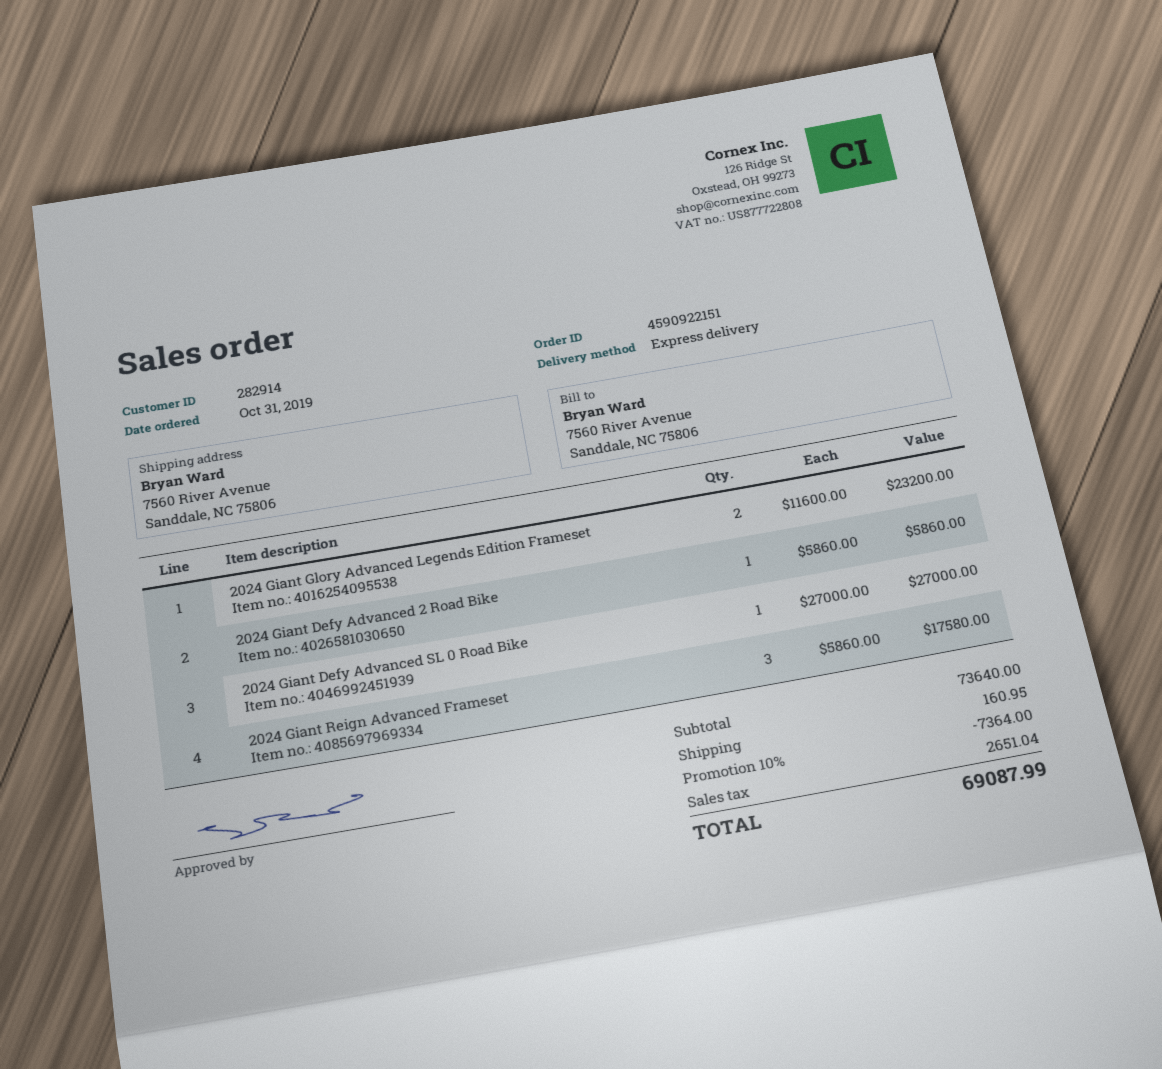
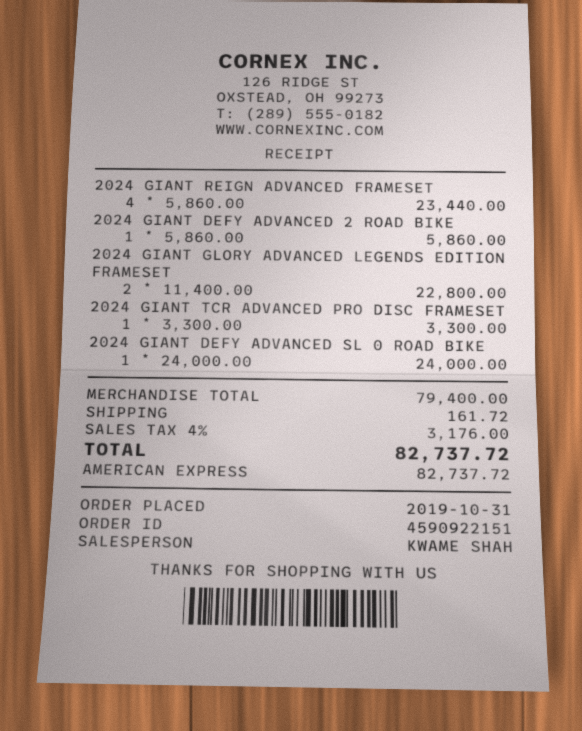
2024 Giant Glory Advanced Legends Edition Frameset: 2 x 11600.00 = 23200.00 -> 2 x 11400.00 = 22800.00
2024 Giant Defy Advanced SL 0 Road Bike: 1 x 27000.00 = 27000.00 -> 1 x 24000.00 = 24000.00
2024 Giant Reign Advanced Frameset: 3 x 5860.00 = 17580.00 -> 4 x 5860.00 = 23440.00
2024 GIANT TCR ADVANCED PRO DISC FRAMESET: none -> 1 x 3300.00 = 3300.00
subtotal: 73640.00 -> 79400.00
discount: 10% = 7364.00 -> none
shipping: 160.95 -> 161.72
tax: 2651.04 -> 3176.00
total: 69087.99 -> 82737.72

